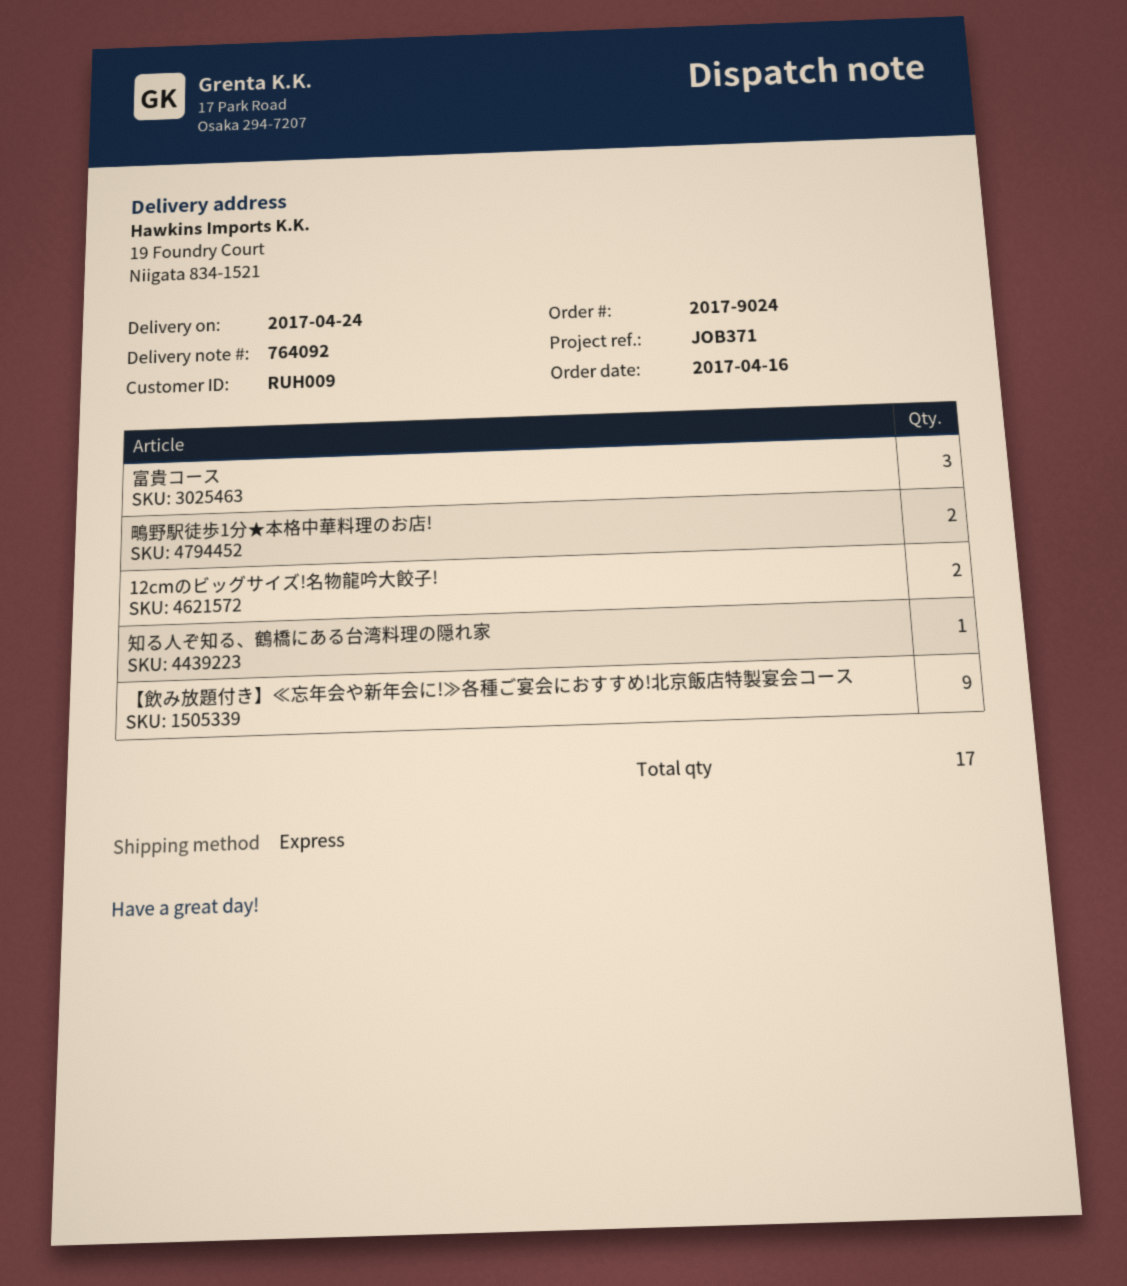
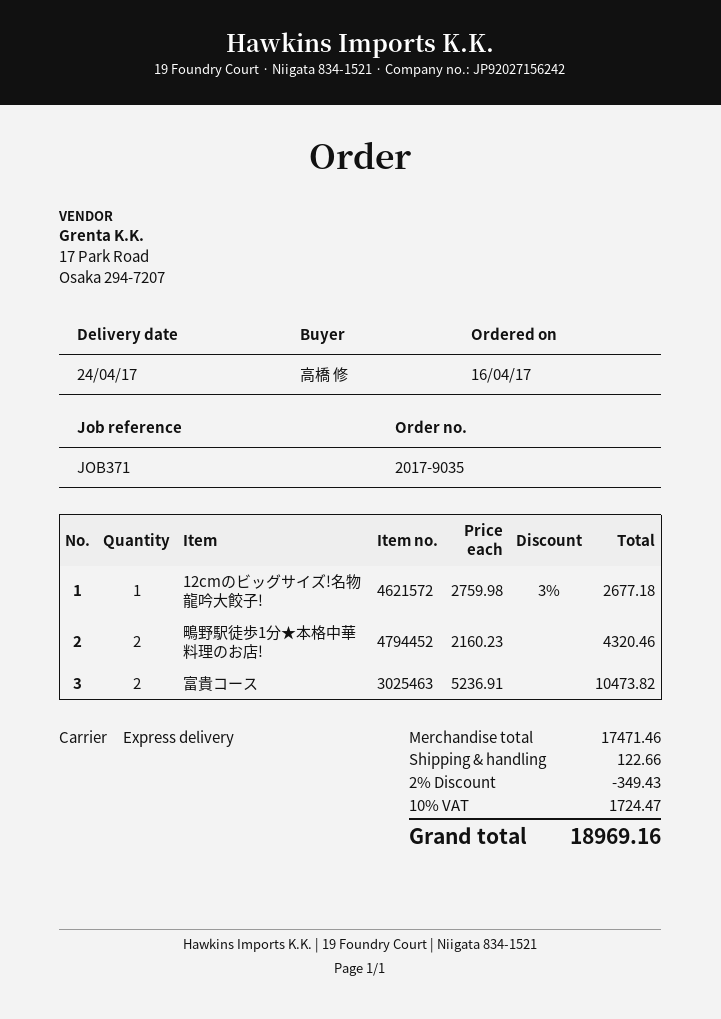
order number: 2017-9024 -> 2017-9035
富貴コース: 3 -> 2
12cmのビッグサイズ!名物龍吟大餃子!: 2 -> 1
知る人ぞ知る、鶴橋にある台湾料理の隠れ家: 1 -> none
【飲み放題付き】≪忘年会や新年会に!≫各種ご宴会におすすめ!北京飯店特製宴会コース: 9 -> none

